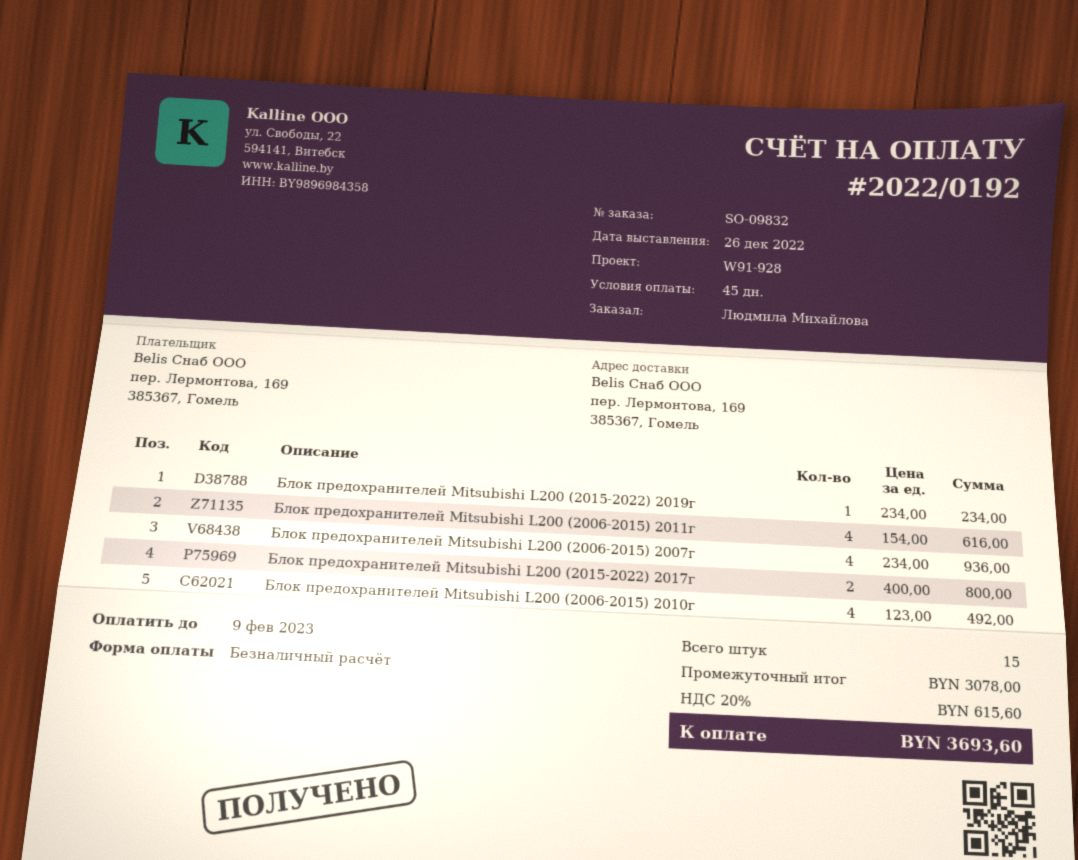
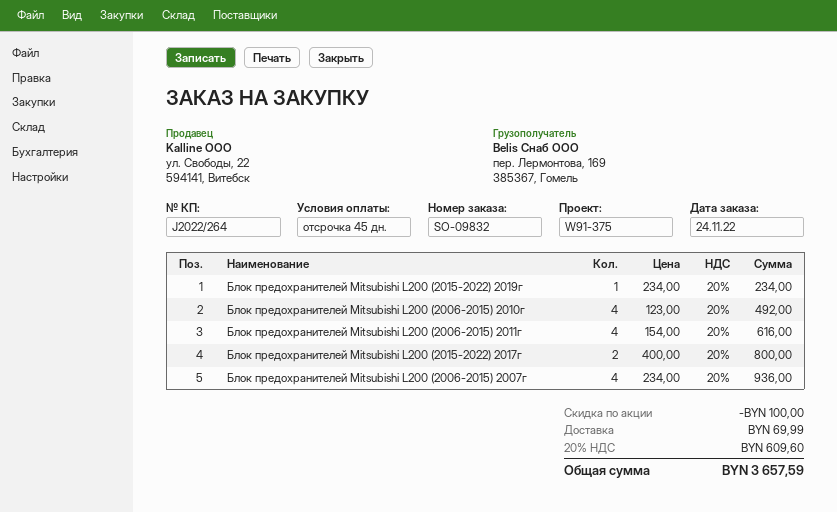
reference: W91-928 -> W91-375
discount: none -> 100.00
shipping: none -> 69.99
tax: 20% = 615.60 -> 20% = 609.60
total: 3693.60 -> 3657.59

